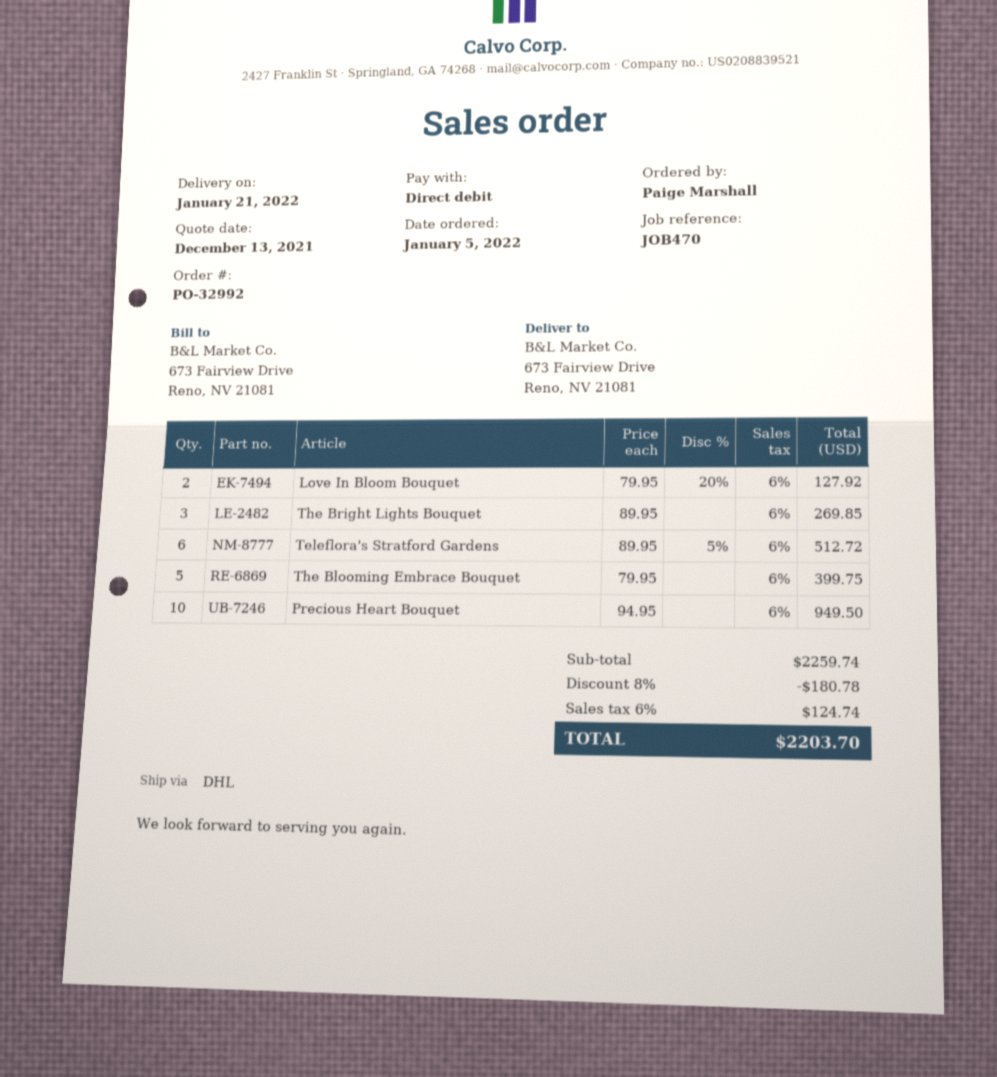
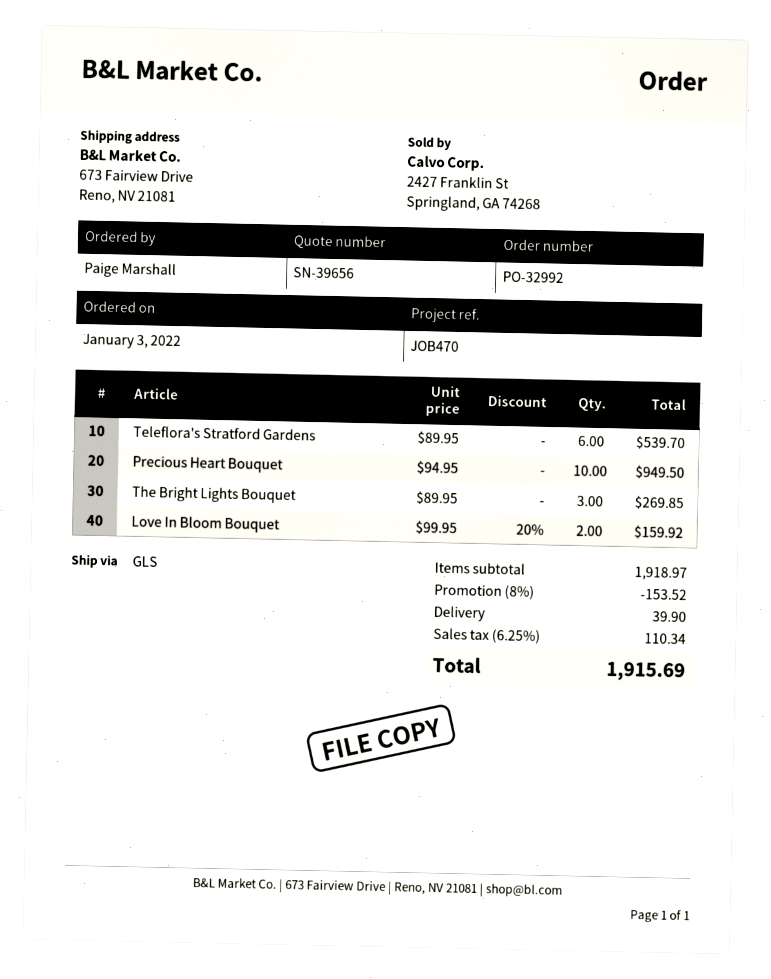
order date: 2022-01-05 -> 2022-01-03
shipping method: DHL -> GLS
Love In Bloom Bouquet: 2 x 79.95 - 20% = 127.92 -> 2 x 99.95 - 20% = 159.92
Teleflora's Stratford Gardens: 6 x 89.95 - 5% = 512.72 -> 6 x 89.95 = 539.70
The Blooming Embrace Bouquet: 5 x 79.95 = 399.75 -> none
subtotal: 2259.74 -> 1918.97
discount: 8% = 180.78 -> 8% = 153.52
shipping: none -> 39.90
tax: 6% = 124.74 -> 6.25% = 110.34
total: 2203.70 -> 1915.69

